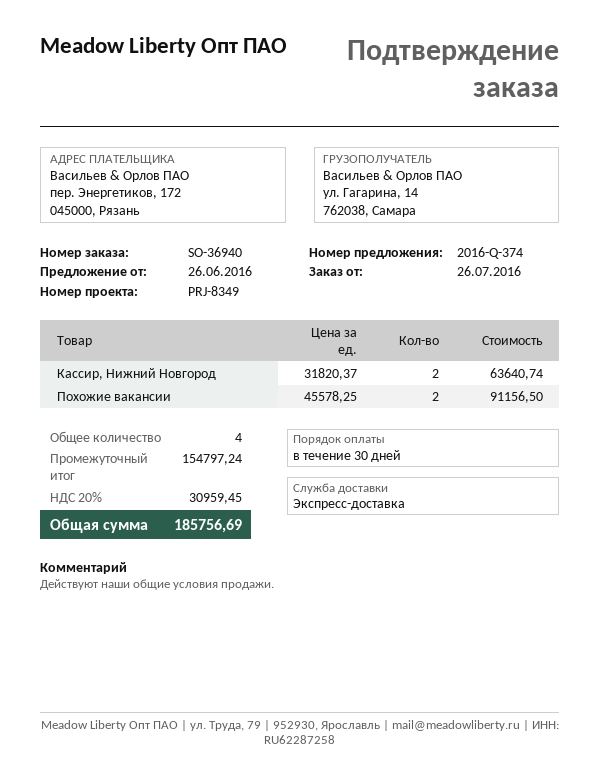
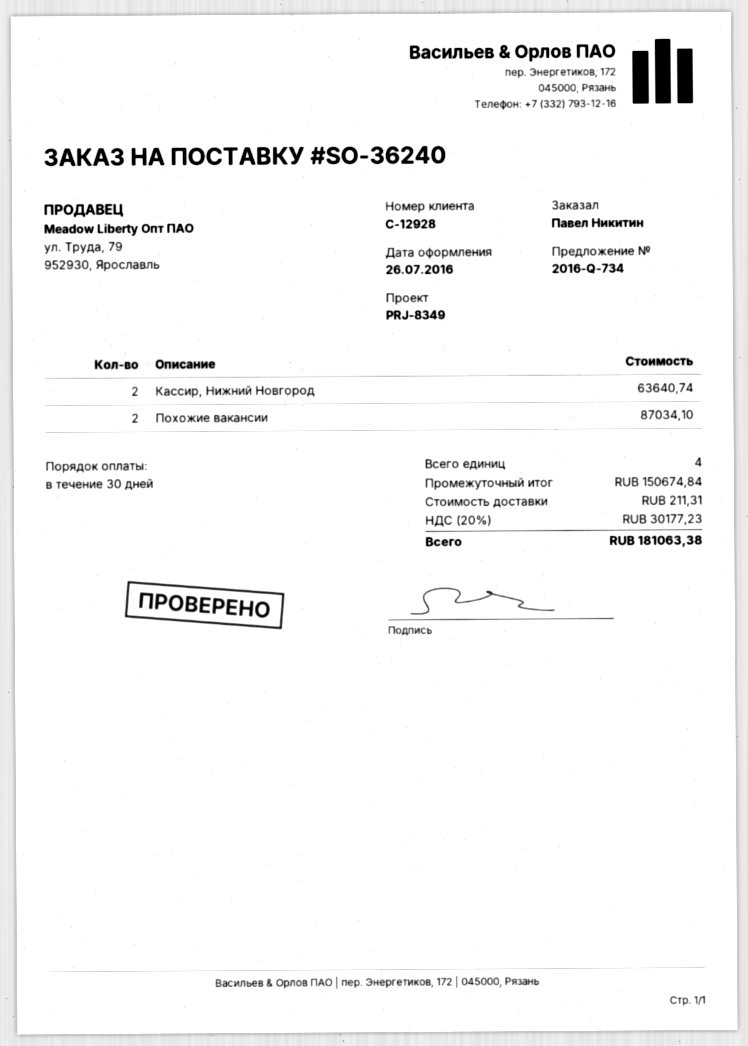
quote number: 2016-Q-374 -> 2016-Q-734
order number: SO-36940 -> SO-36240
Похожие вакансии: 2 for 91156.50 -> 2 for 87034.10
subtotal: 154797.24 -> 150674.84
shipping: none -> 211.31
tax: 20% = 30959.45 -> 20% = 30177.23
total: 185756.69 -> 181063.38

